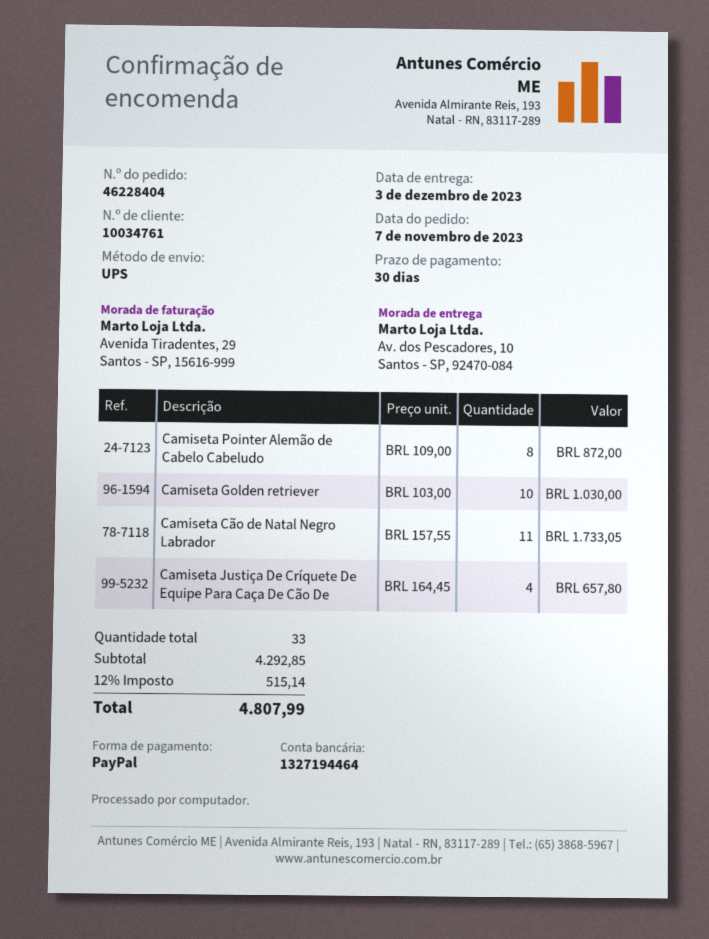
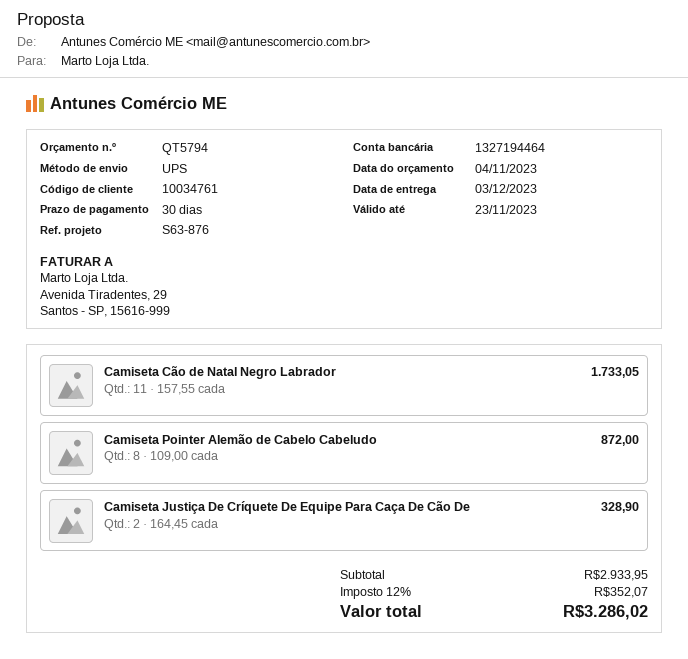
Camiseta Golden retriever: 10 x 103.00 = 1030.00 -> none
Camiseta Justiça De Críquete De Equipe Para Caça De Cão De: 4 x 164.45 = 657.80 -> 2 x 164.45 = 328.90
subtotal: 4292.85 -> 2933.95
tax: 12% = 515.14 -> 12% = 352.07
total: 4807.99 -> 3286.02

